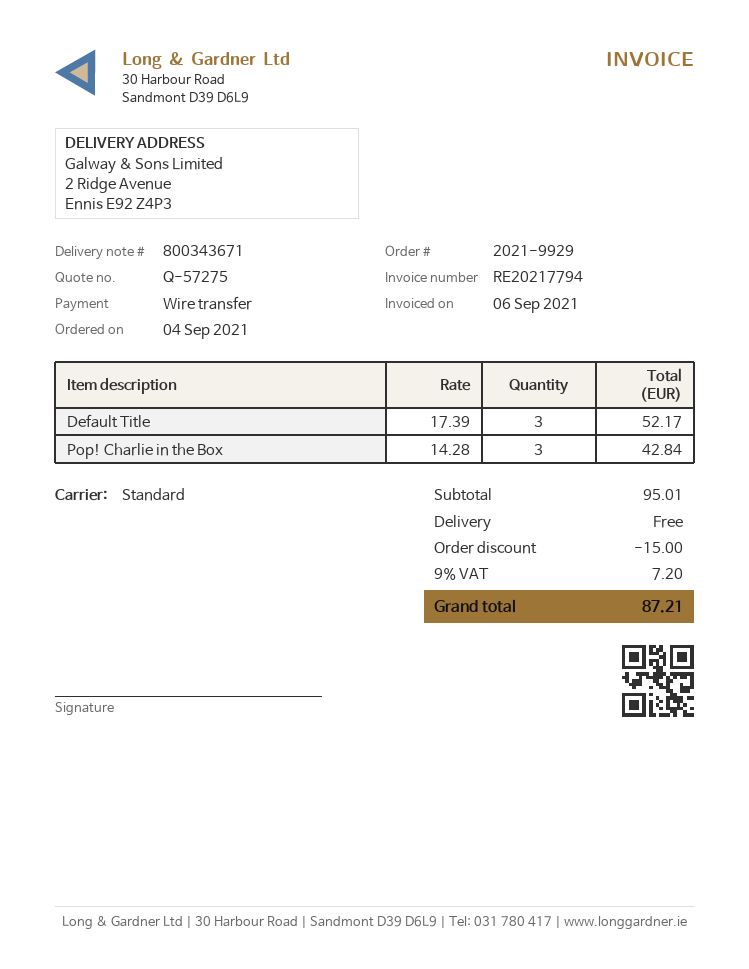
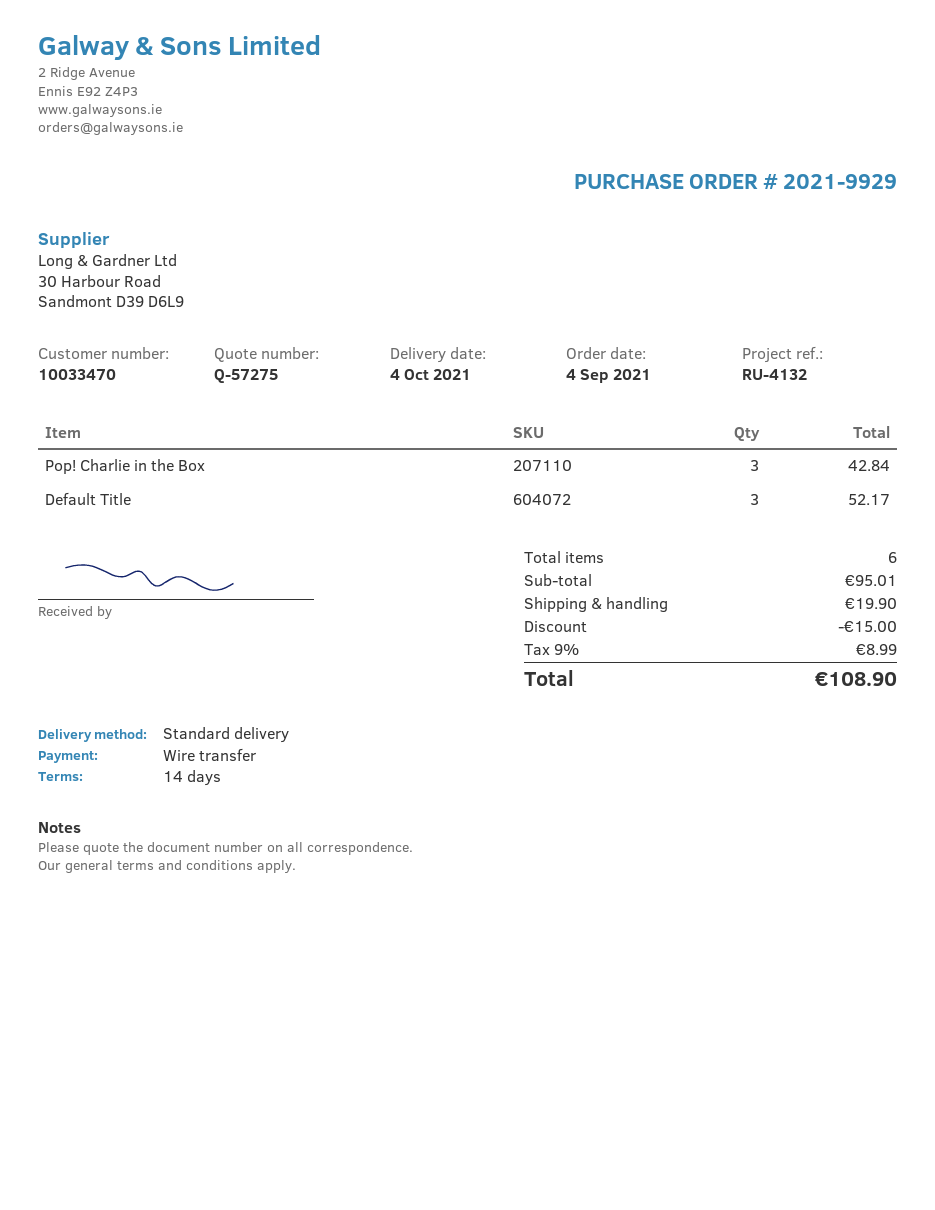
shipping: 0.00 -> 19.90
tax: 9% = 7.20 -> 9% = 8.99
total: 87.21 -> 108.90

